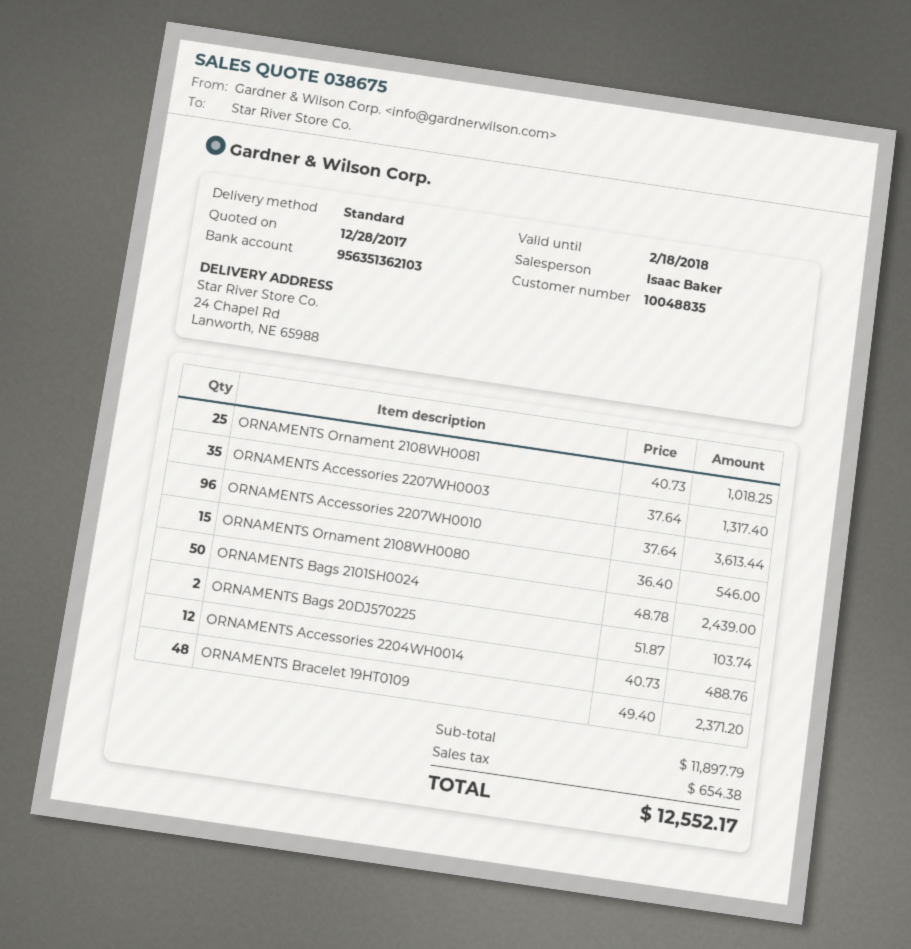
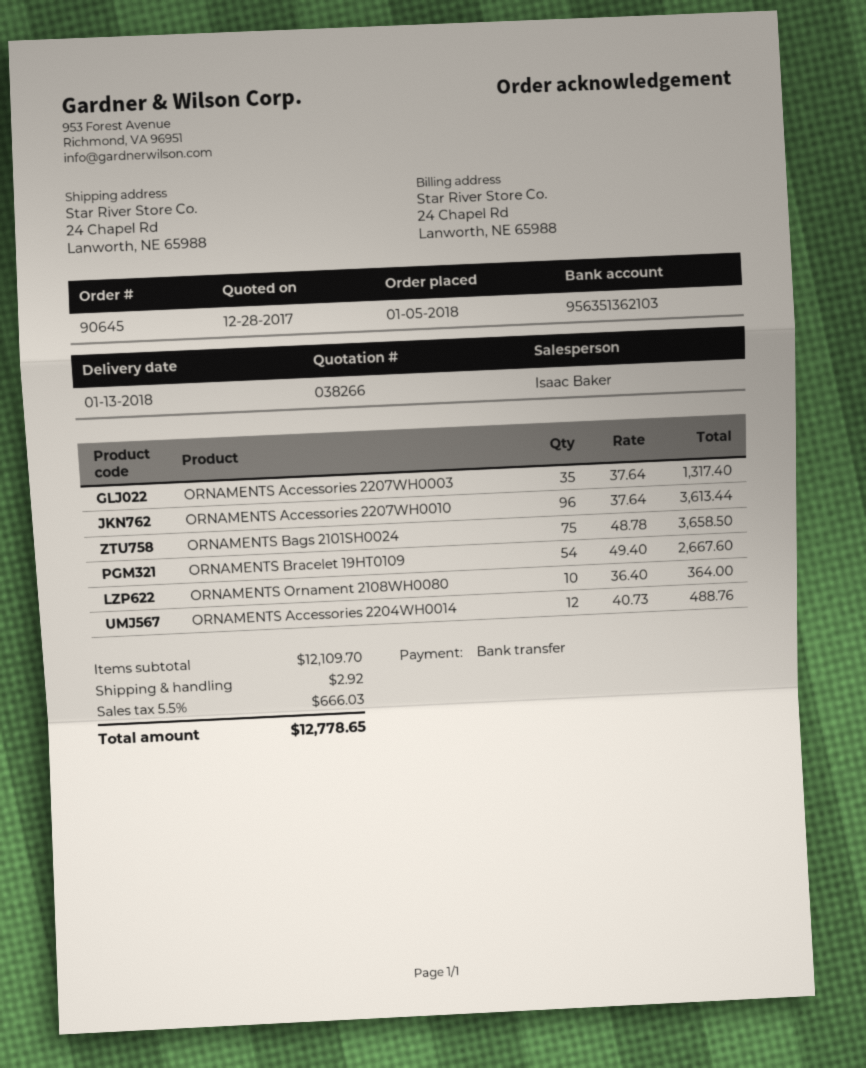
quote number: 038675 -> 038266
ORNAMENTS Ornament 2108WH0081: 25 x 40.73 = 1018.25 -> none
ORNAMENTS Ornament 2108WH0080: 15 x 36.40 = 546.00 -> 10 x 36.40 = 364.00
ORNAMENTS Bags 2101SH0024: 50 x 48.78 = 2439.00 -> 75 x 48.78 = 3658.50
ORNAMENTS Bags 20DJ570225: 2 x 51.87 = 103.74 -> none
ORNAMENTS Bracelet 19HT0109: 48 x 49.40 = 2371.20 -> 54 x 49.40 = 2667.60
subtotal: 11897.79 -> 12109.70
shipping: none -> 2.92
tax: 654.38 -> 666.03
total: 12552.17 -> 12778.65

